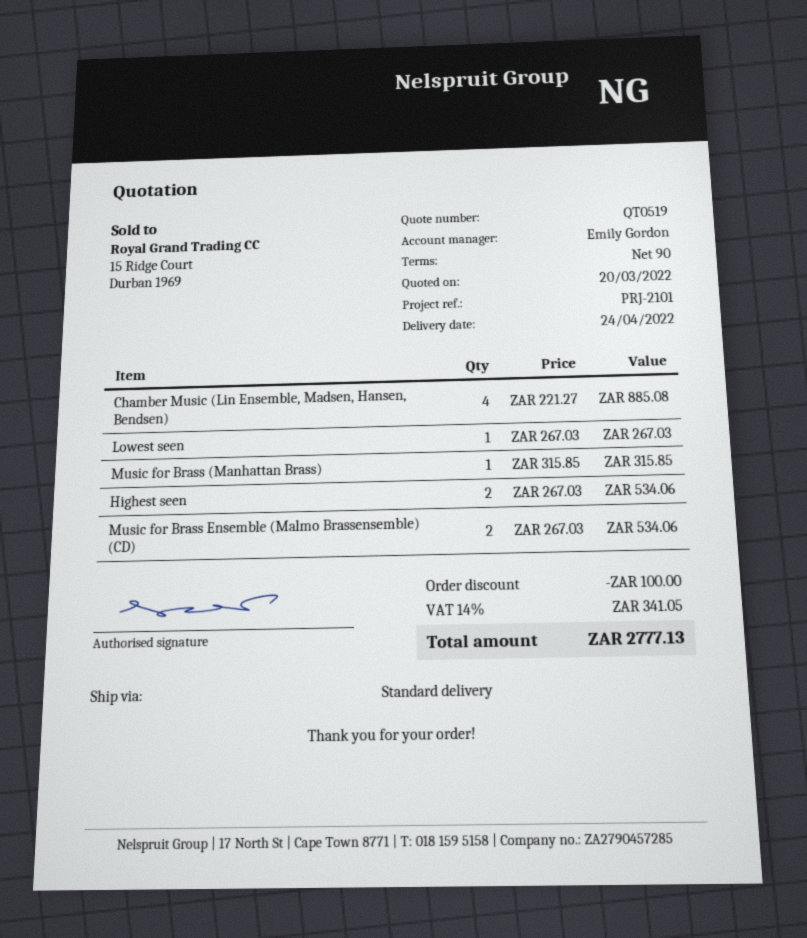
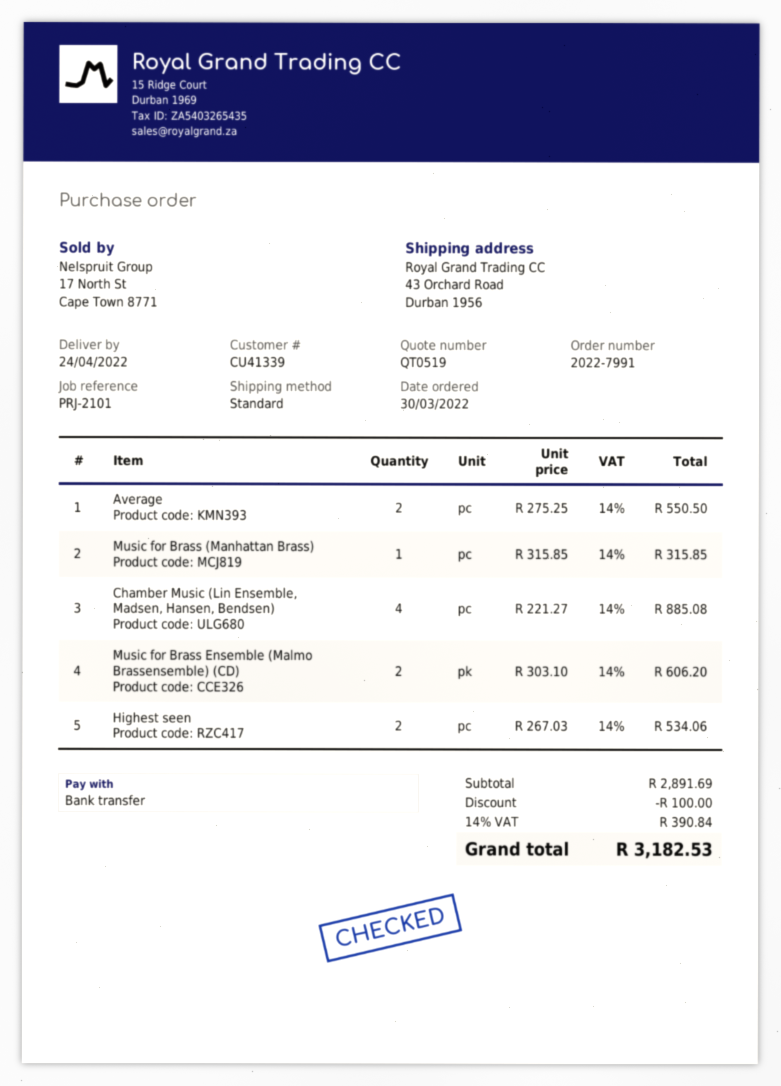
Lowest seen: 1 x 267.03 = 267.03 -> none
Music for Brass Ensemble (Malmo Brassensemble) (CD): 2 x 267.03 = 534.06 -> 2 x 303.10 = 606.20
Average: none -> 2 x 275.25 = 550.50
tax: 14% = 341.05 -> 14% = 390.84
total: 2777.13 -> 3182.53

